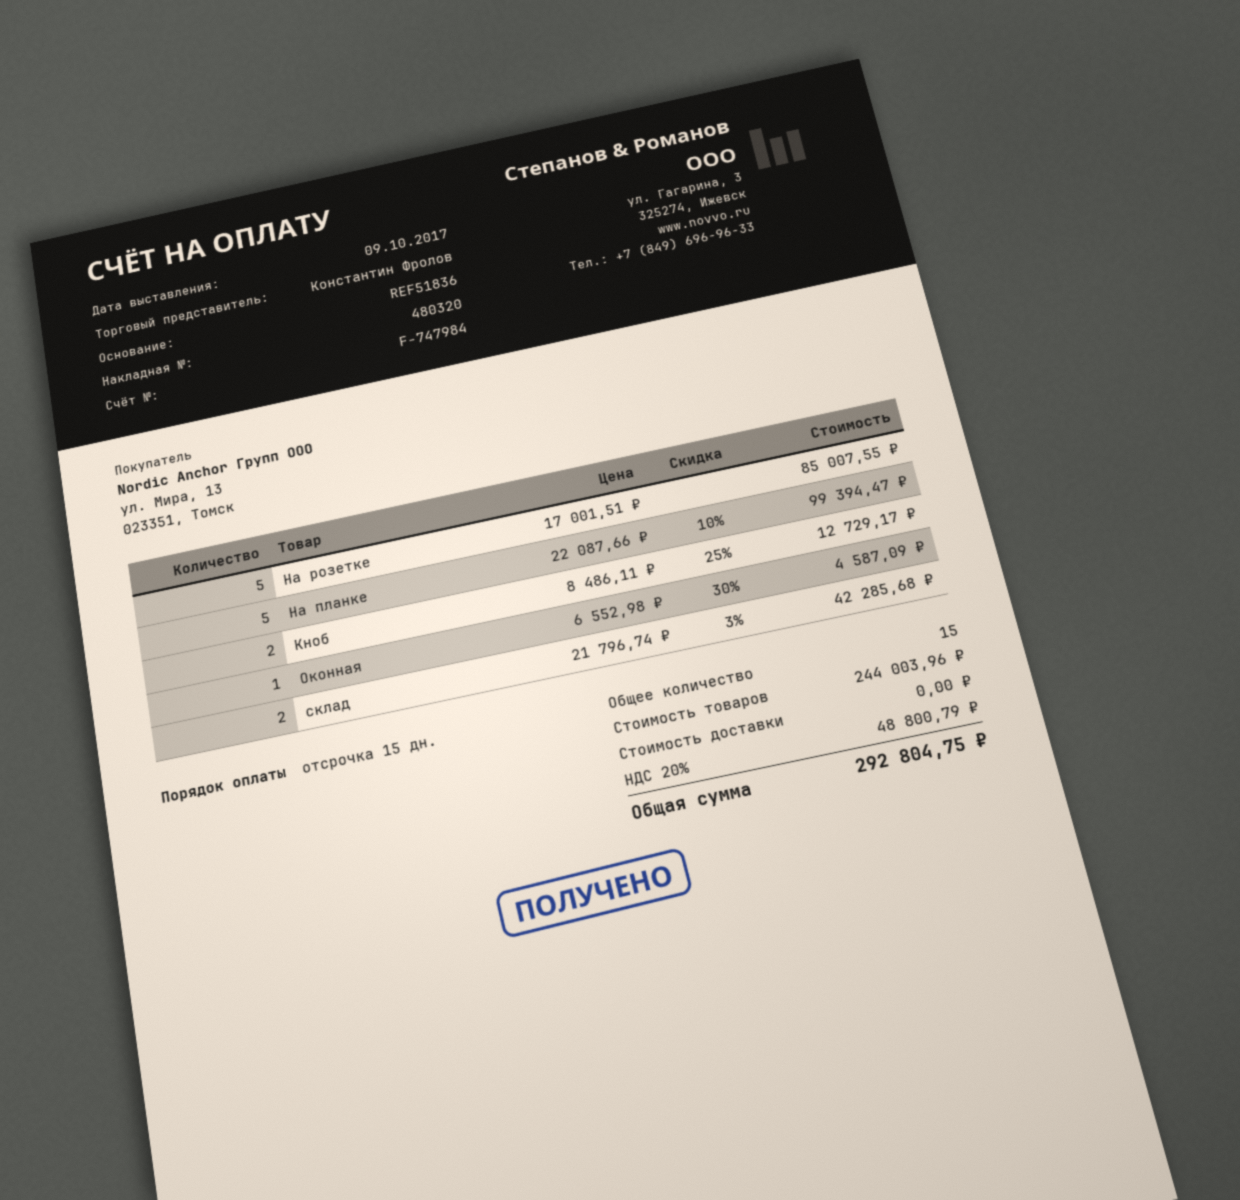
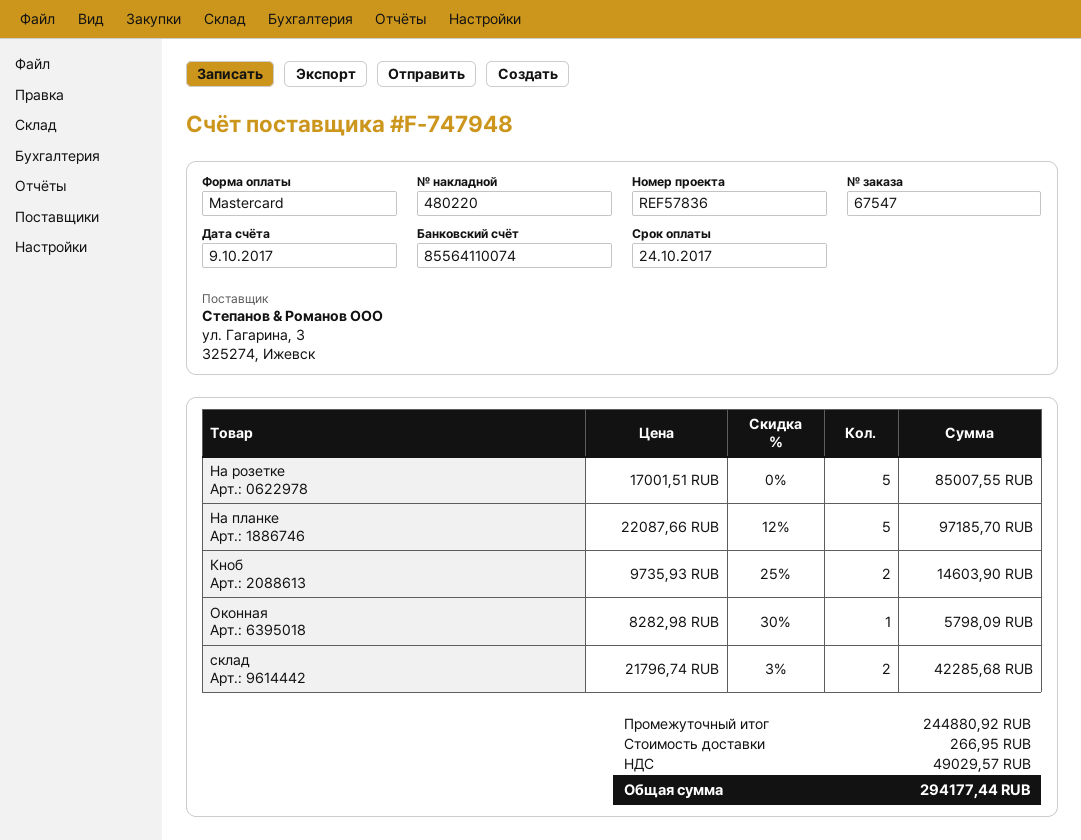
delivery note number: 480320 -> 480220
invoice number: F-747984 -> F-747948
reference: REF51836 -> REF57836
На планке: 5 x 22087.66 - 10% = 99394.47 -> 5 x 22087.66 - 12% = 97185.70
Кноб: 2 x 8486.11 - 25% = 12729.17 -> 2 x 9735.93 - 25% = 14603.90
Оконная: 1 x 6552.98 - 30% = 4587.09 -> 1 x 8282.98 - 30% = 5798.09
subtotal: 244003.96 -> 244880.92
shipping: 0.00 -> 266.95
tax: 48800.79 -> 49029.57
total: 292804.75 -> 294177.44

